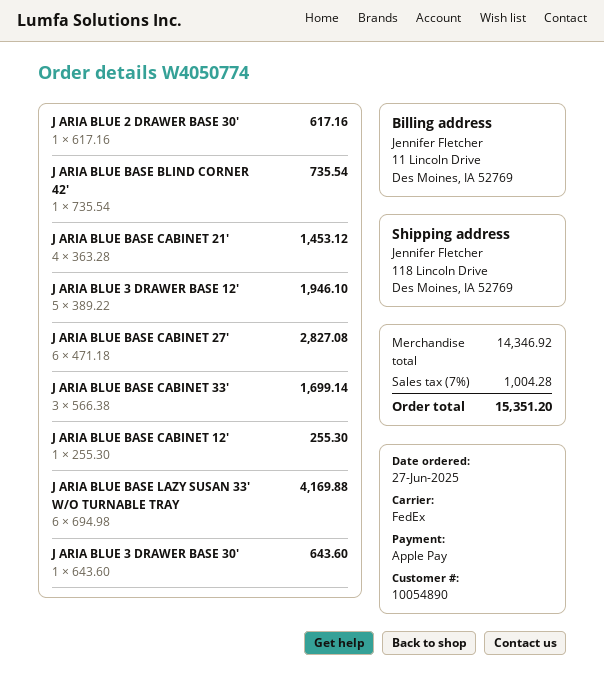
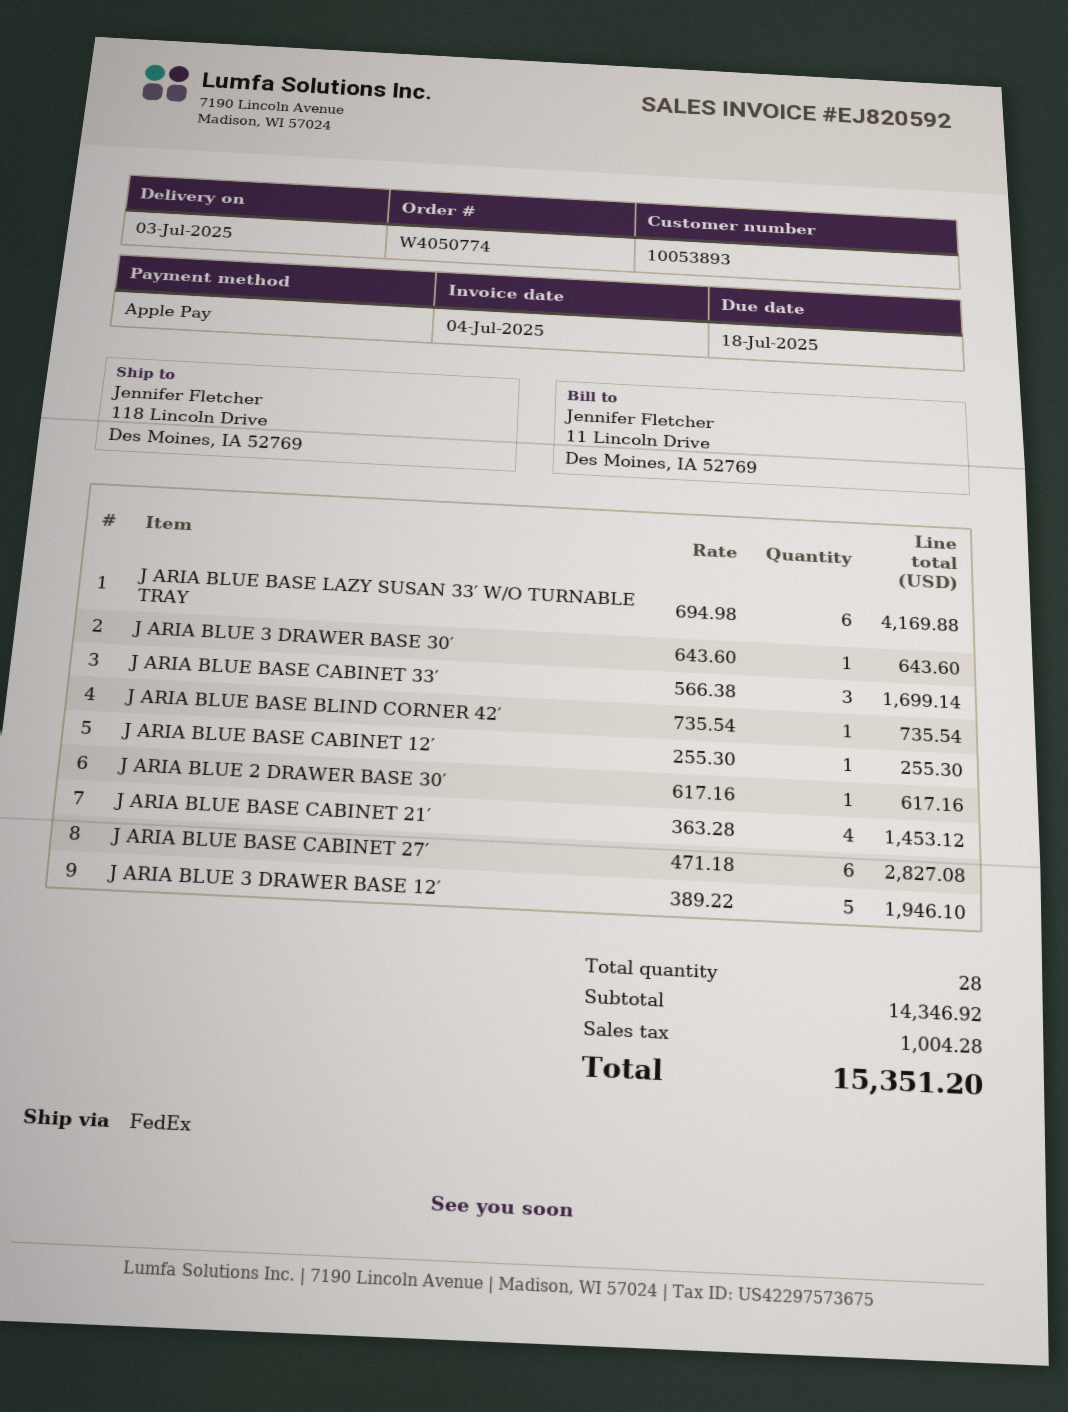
customer number: 10054890 -> 10053893

